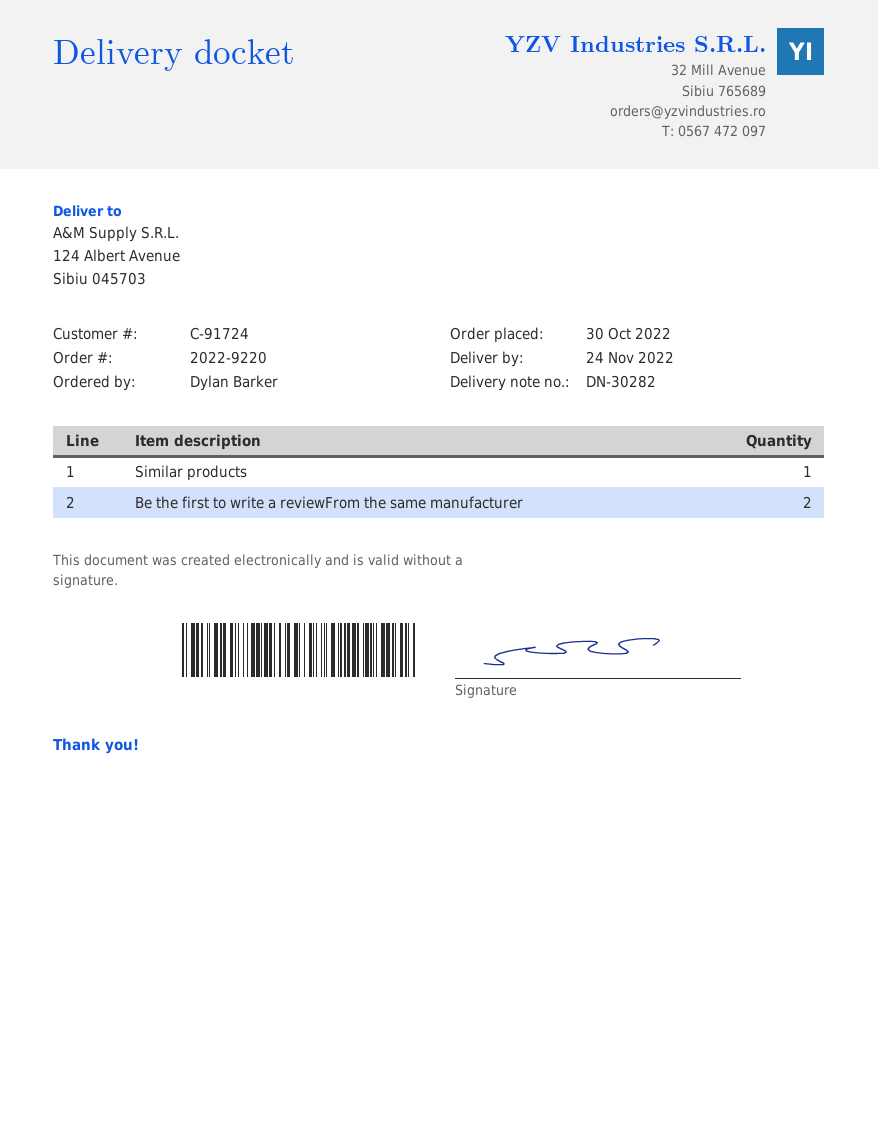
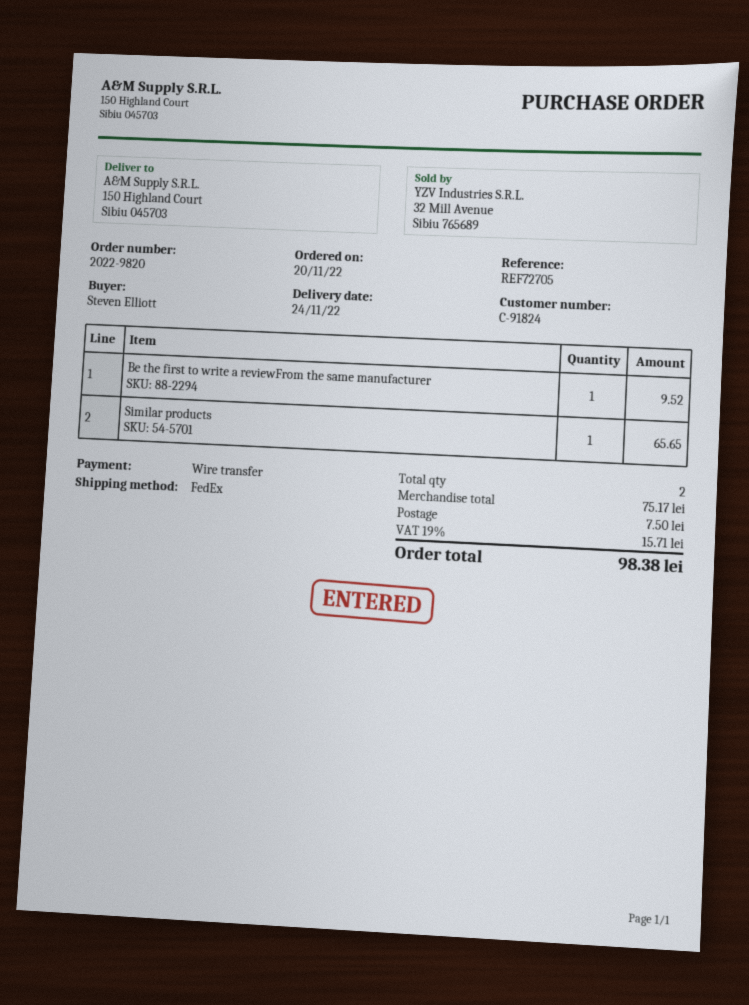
order number: 2022-9220 -> 2022-9820
order date: 2022-10-30 -> 2022-11-20
customer number: C-91724 -> C-91824
ordered by: Dylan Barker -> Steven Elliott
ship to: 124 Albert Avenue, Sibiu 045703 -> 150 Highland Court, Sibiu 045703
Be the first to write a reviewFrom the same manufacturer: 2 -> 1

